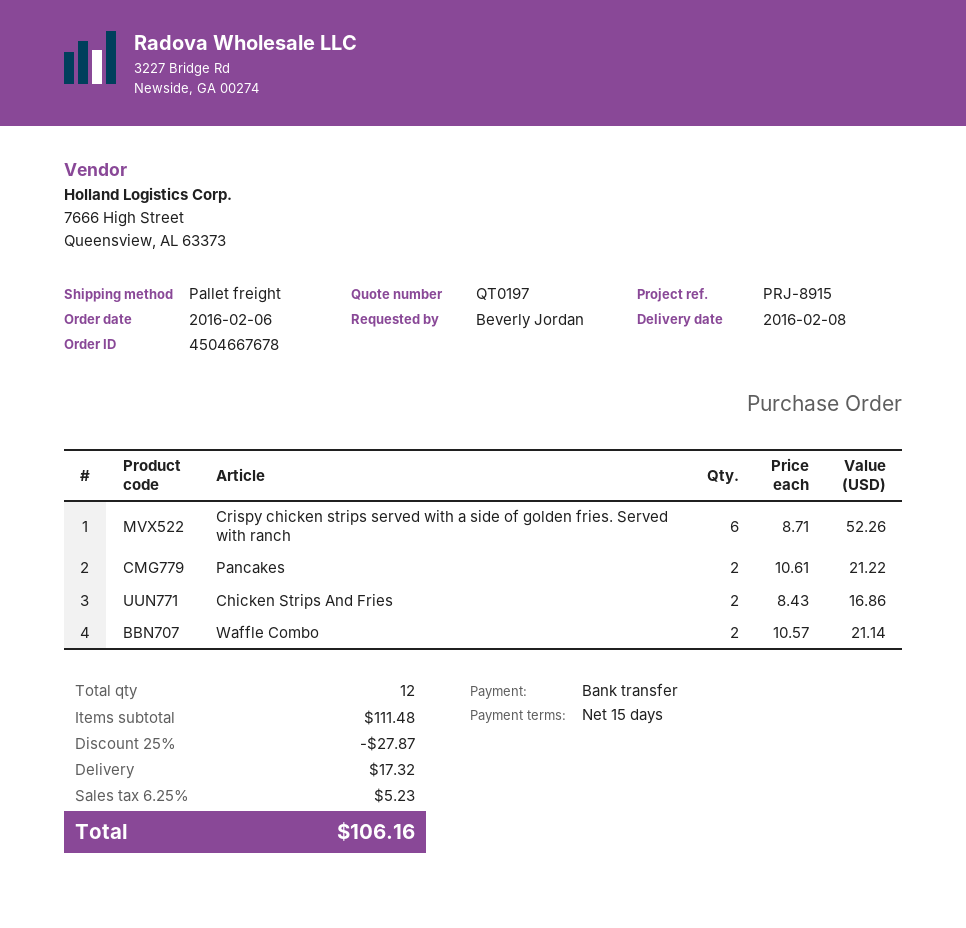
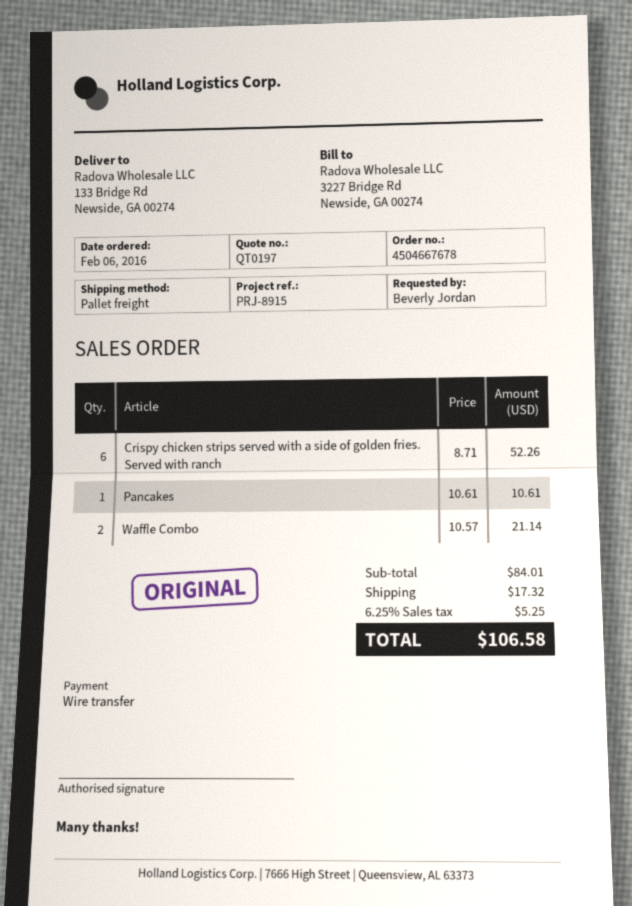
Pancakes: 2 x 10.61 = 21.22 -> 1 x 10.61 = 10.61
Chicken Strips And Fries: 2 x 8.43 = 16.86 -> none
subtotal: 111.48 -> 84.01
discount: 25% = 27.87 -> none
tax: 6.25% = 5.23 -> 6.25% = 5.25
total: 106.16 -> 106.58

